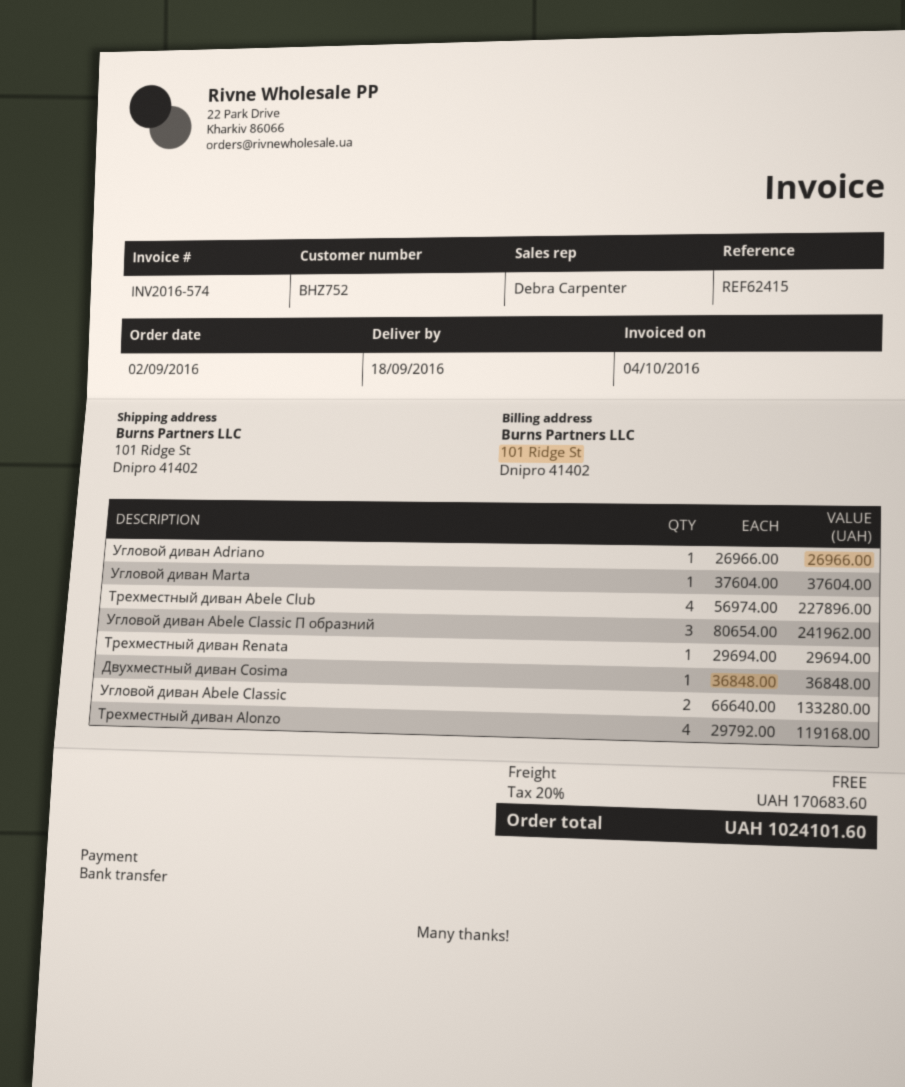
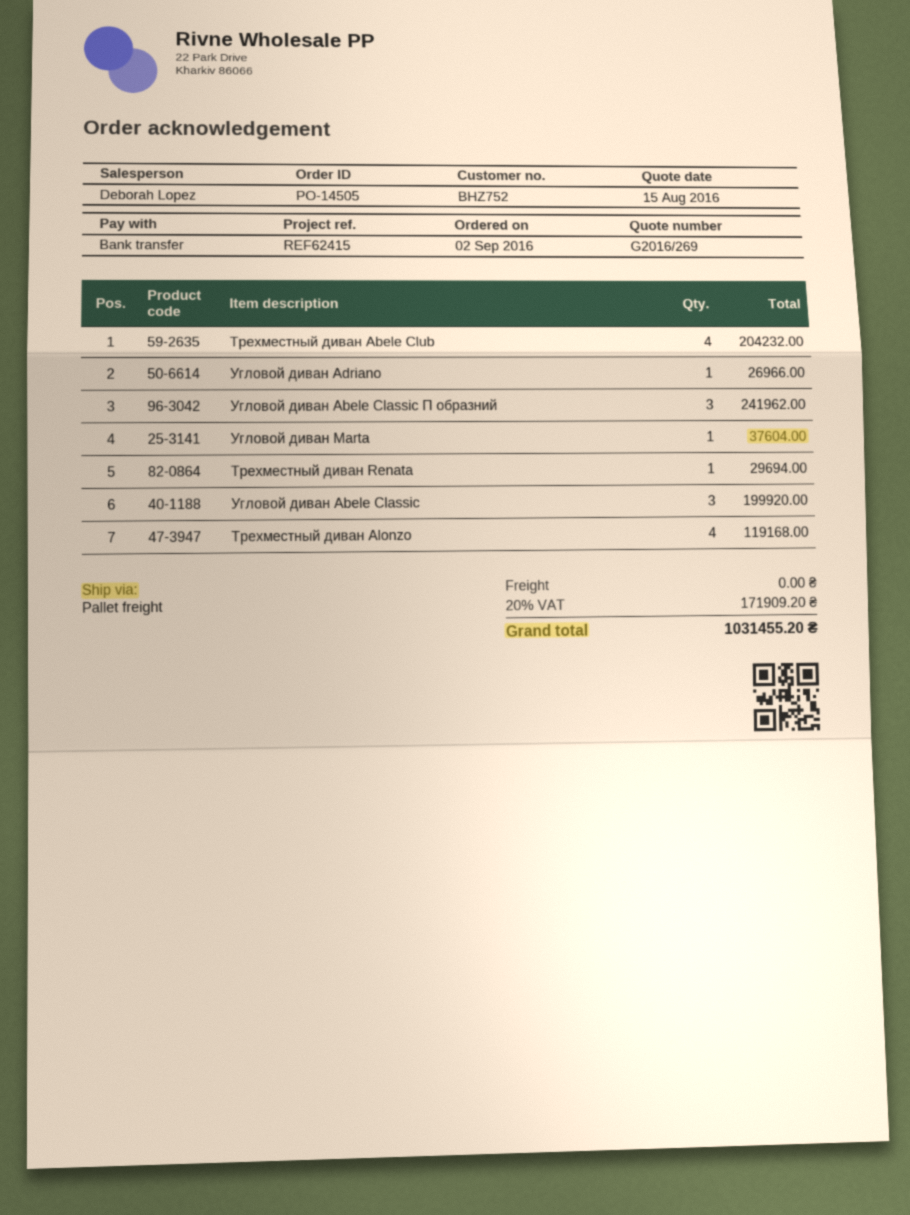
sales rep: Debra Carpenter -> Deborah Lopez
Трехместный диван Abele Club: 4 for 227896.00 -> 4 for 204232.00
Двухместный диван Cosima: 1 for 36848.00 -> none
Угловой диван Abele Classic: 2 for 133280.00 -> 3 for 199920.00
tax: 20% = 170683.60 -> 20% = 171909.20
total: 1024101.60 -> 1031455.20

